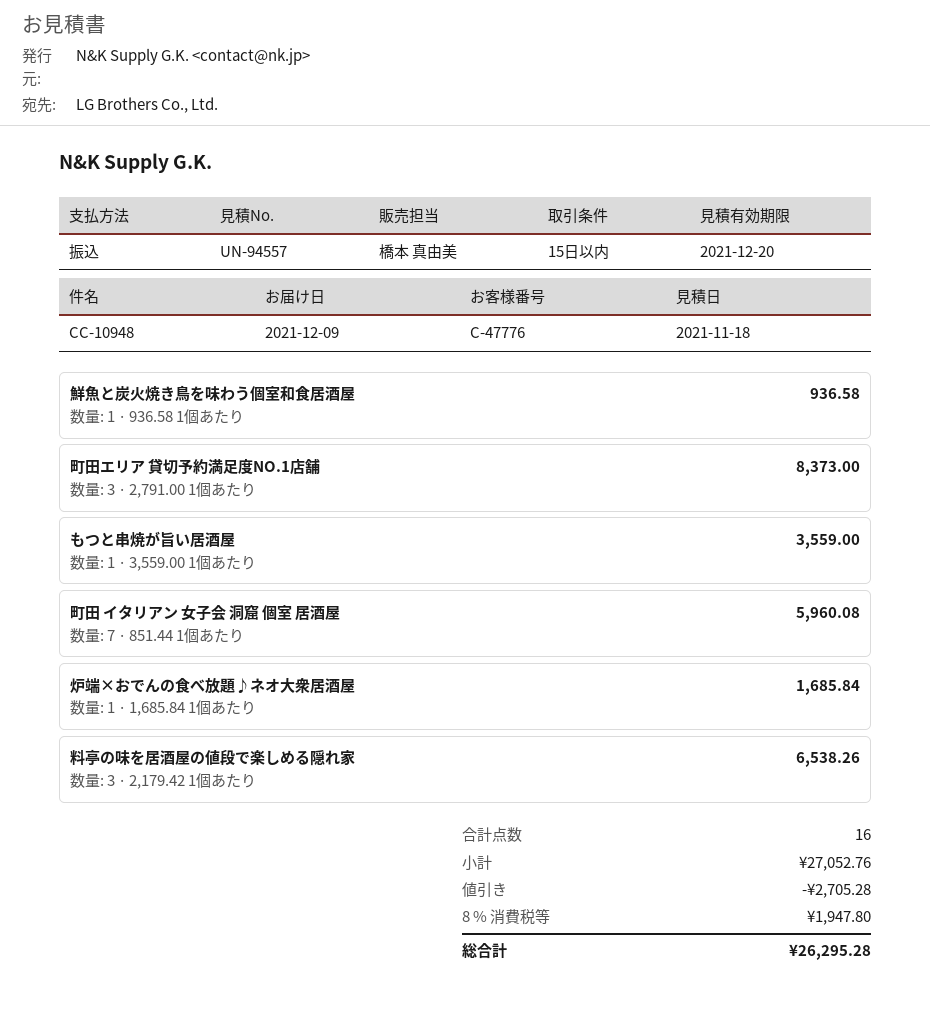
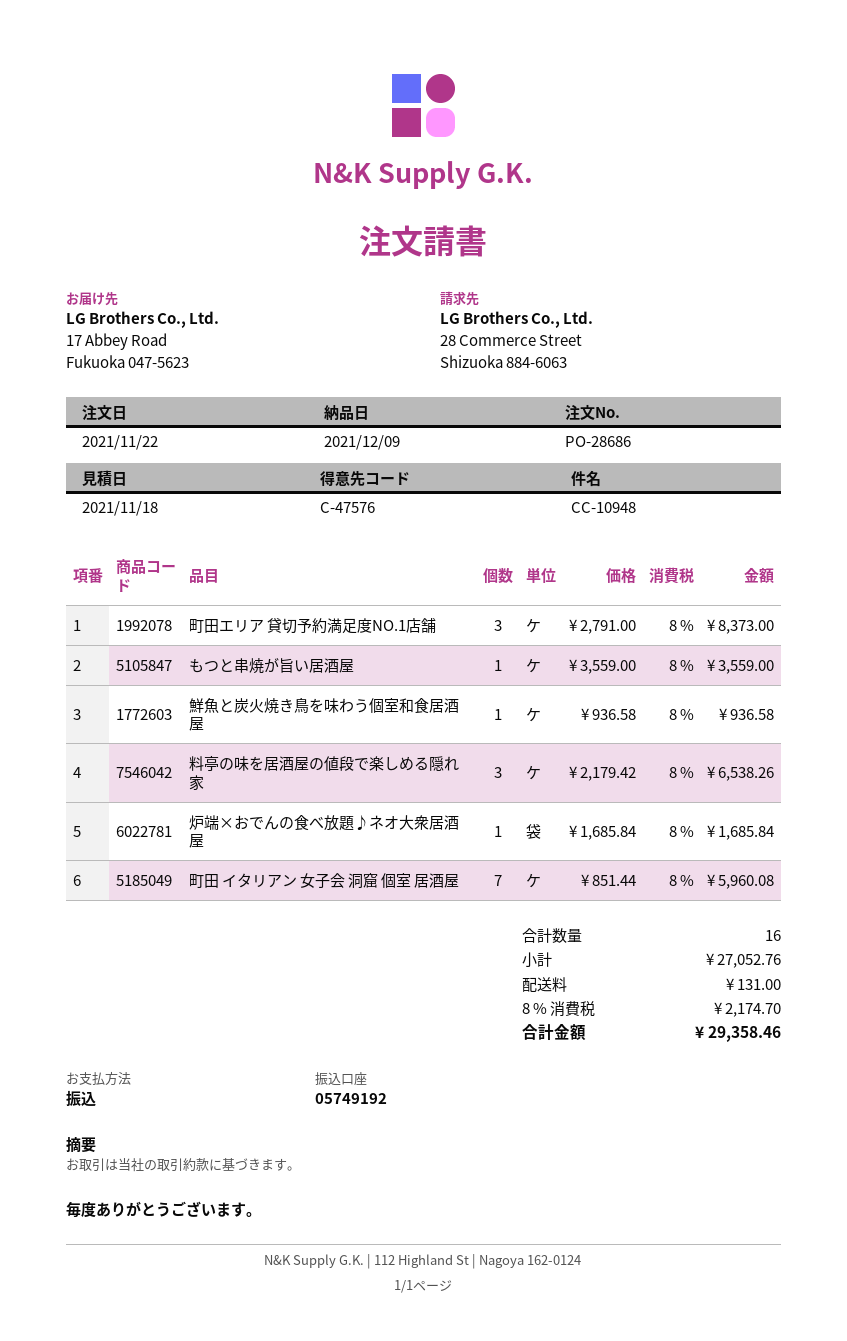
customer number: C-47776 -> C-47576
discount: 2705.28 -> none
shipping: none -> 131.00
tax: 8% = 1947.80 -> 8% = 2174.70
total: 26295.28 -> 29358.46

